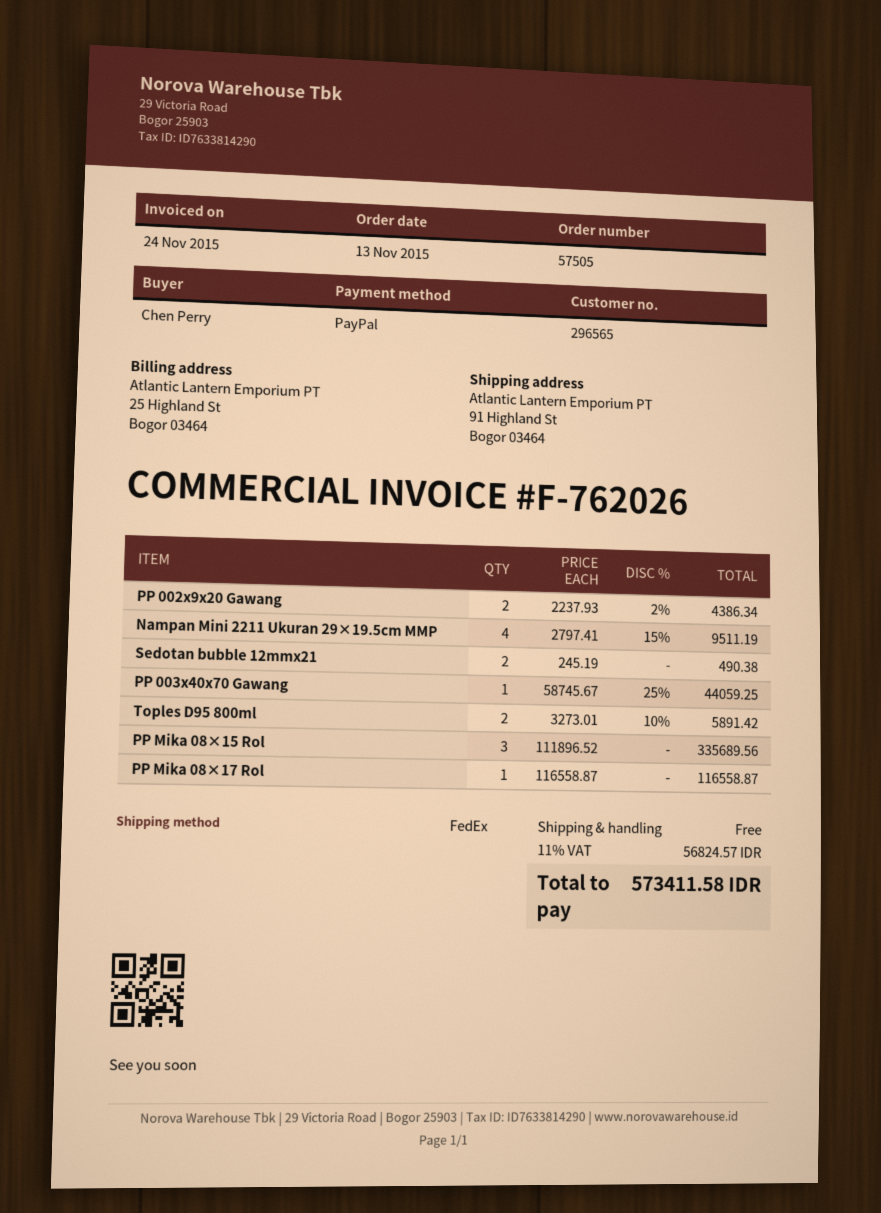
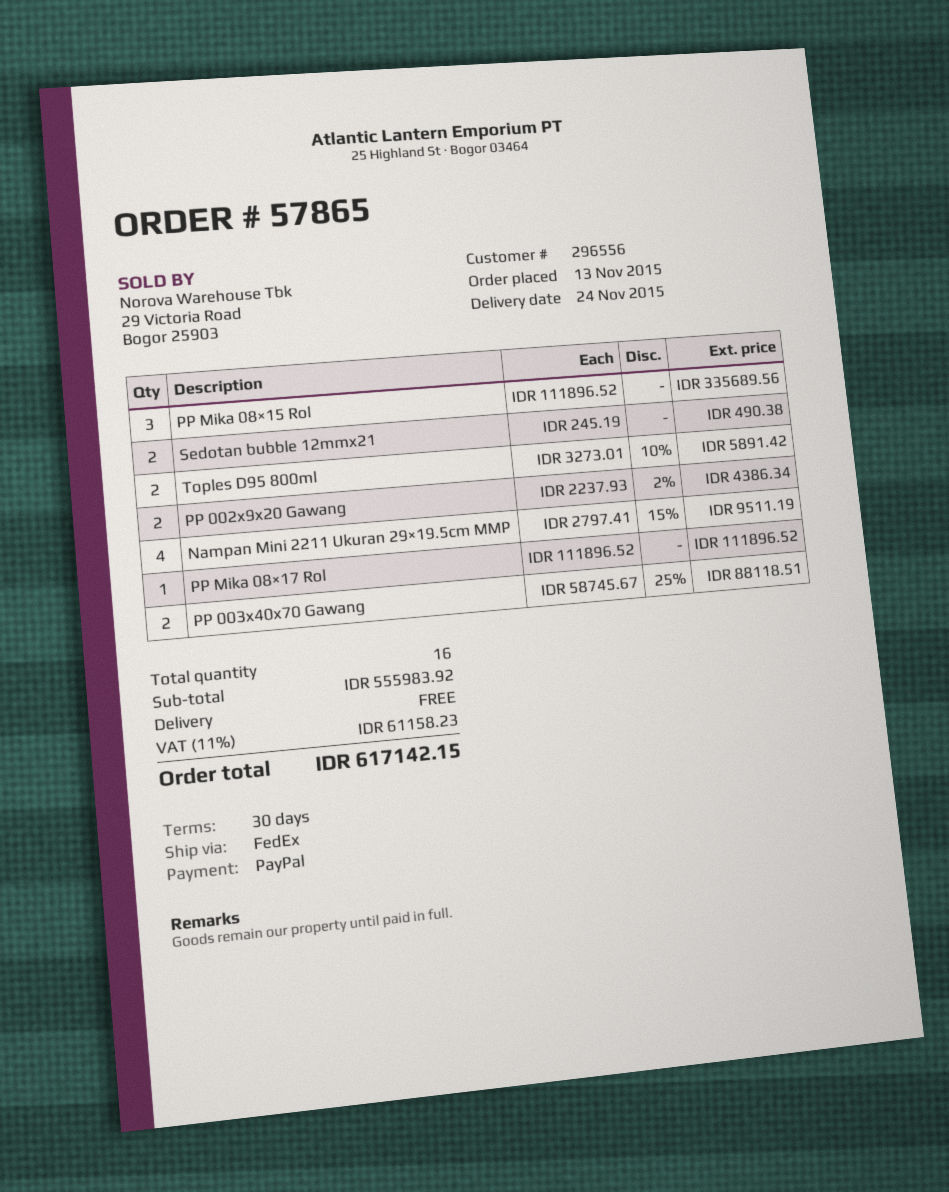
order number: 57505 -> 57865
customer number: 296565 -> 296556
PP 003x40x70 Gawang: 1 x 58745.67 - 25% = 44059.25 -> 2 x 58745.67 - 25% = 88118.51
PP Mika 08×17 Rol: 1 x 116558.87 = 116558.87 -> 1 x 111896.52 = 111896.52
tax: 11% = 56824.57 -> 11% = 61158.23
total: 573411.58 -> 617142.15

